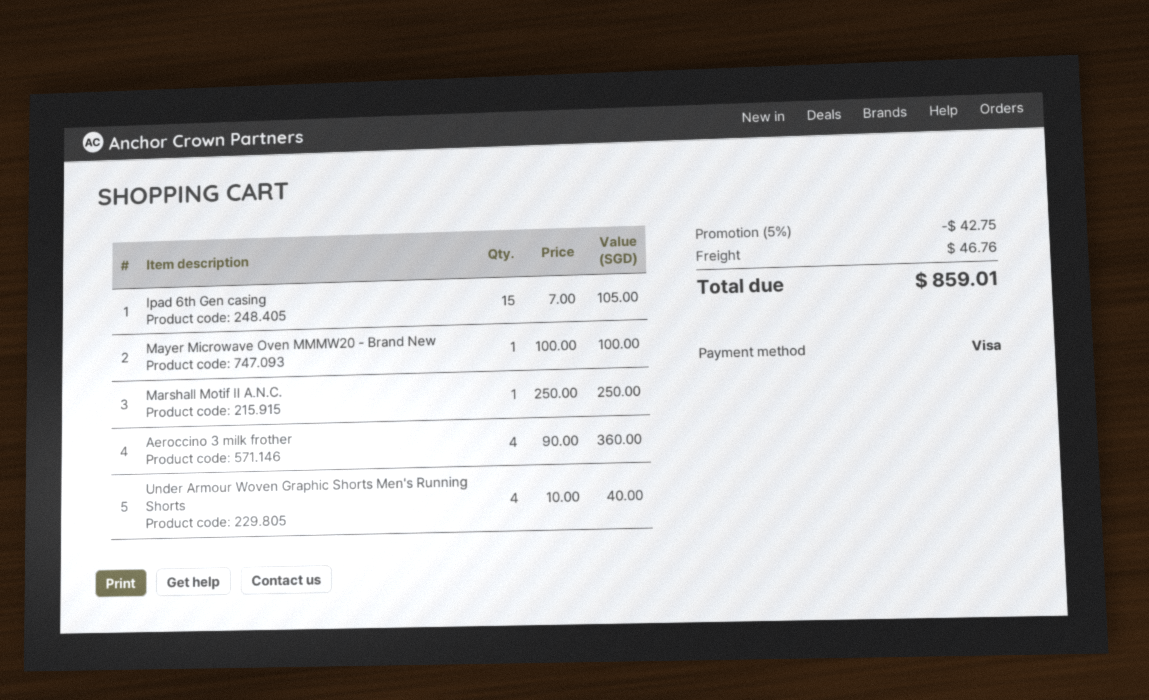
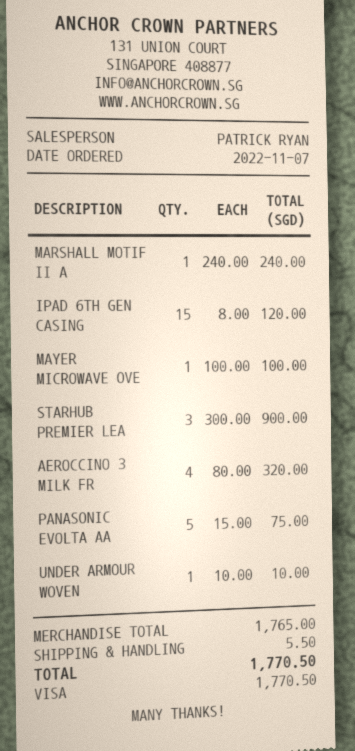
Ipad 6th Gen casing: 15 x 7.00 = 105.00 -> 15 x 8.00 = 120.00
Marshall Motif II A.N.C.: 1 x 250.00 = 250.00 -> 1 x 240.00 = 240.00
Aeroccino 3 milk frother: 4 x 90.00 = 360.00 -> 4 x 80.00 = 320.00
Under Armour Woven Graphic Shorts Men's Running Shorts: 4 x 10.00 = 40.00 -> 1 x 10.00 = 10.00
STARHUB PREMIER LEA: none -> 3 x 300.00 = 900.00
PANASONIC EVOLTA AA: none -> 5 x 15.00 = 75.00
discount: 5% = 42.75 -> none
shipping: 46.76 -> 5.50
total: 859.01 -> 1770.50

